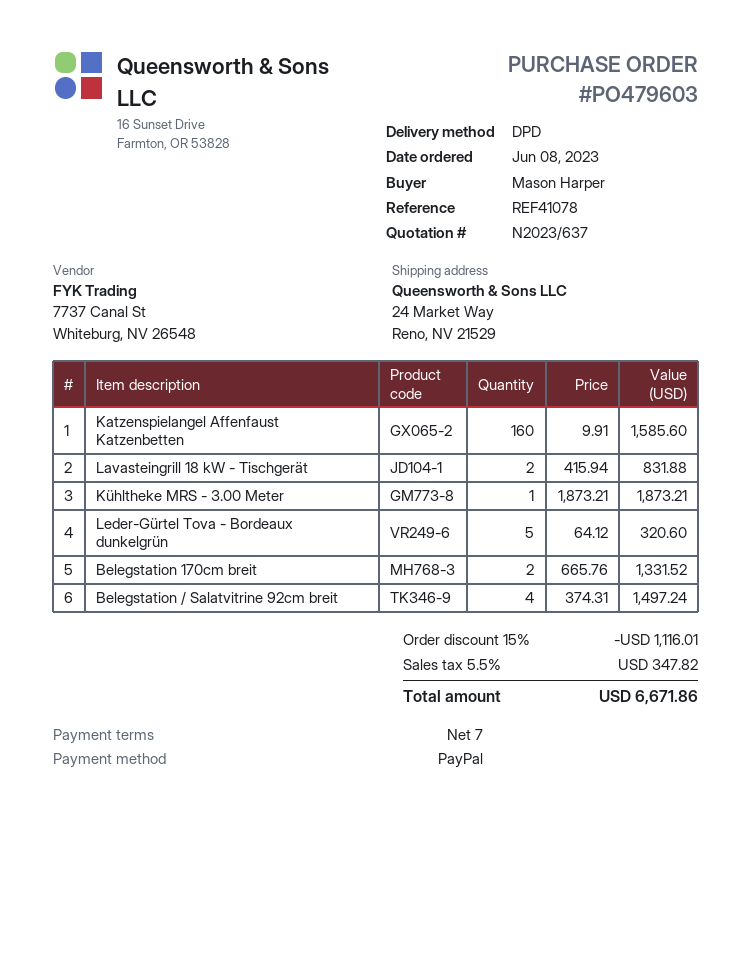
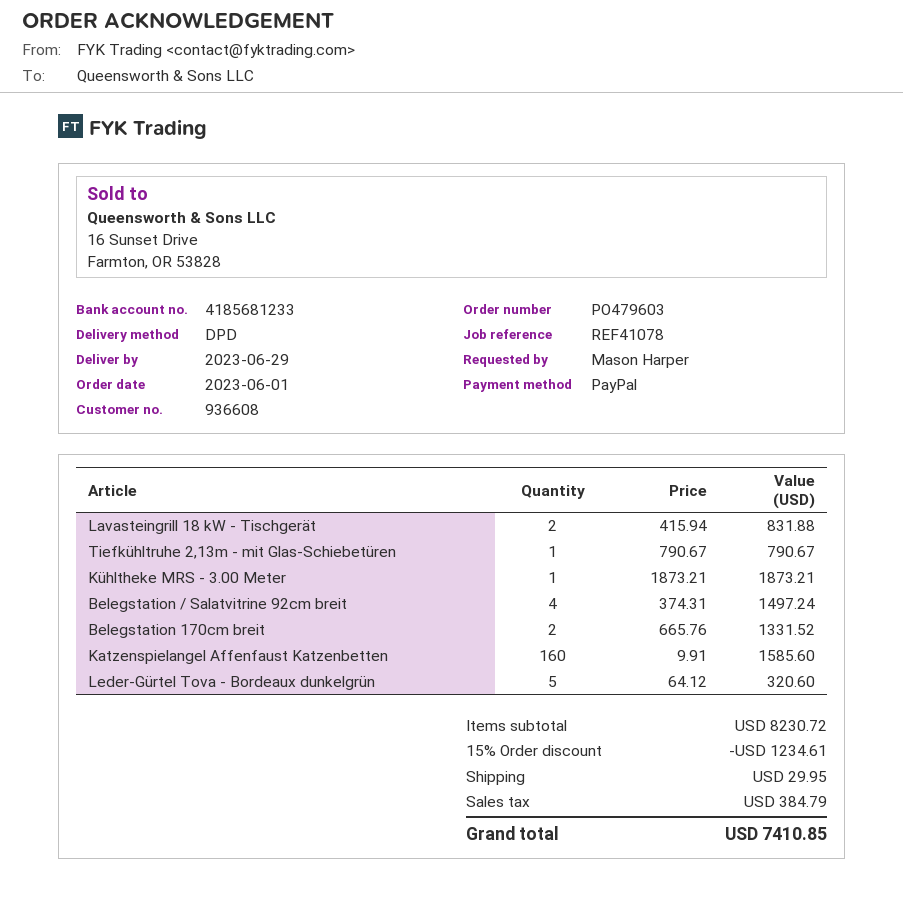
order date: 2023-06-08 -> 2023-06-01
Tiefkühltruhe 2,13m - mit Glas-Schiebetüren: none -> 1 x 790.67 = 790.67
discount: 15% = 1116.01 -> 15% = 1234.61
shipping: none -> 29.95
tax: 347.82 -> 384.79
total: 6671.86 -> 7410.85

